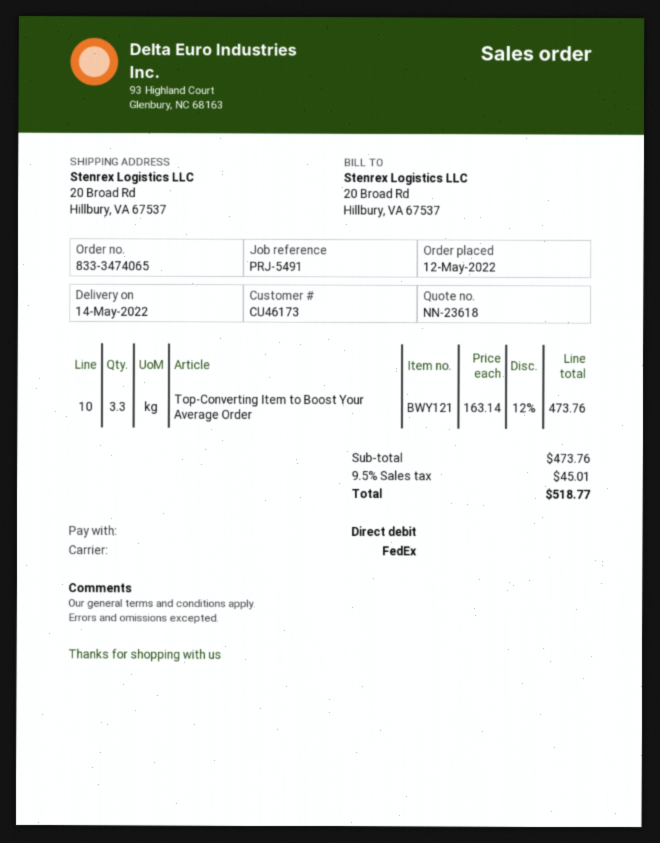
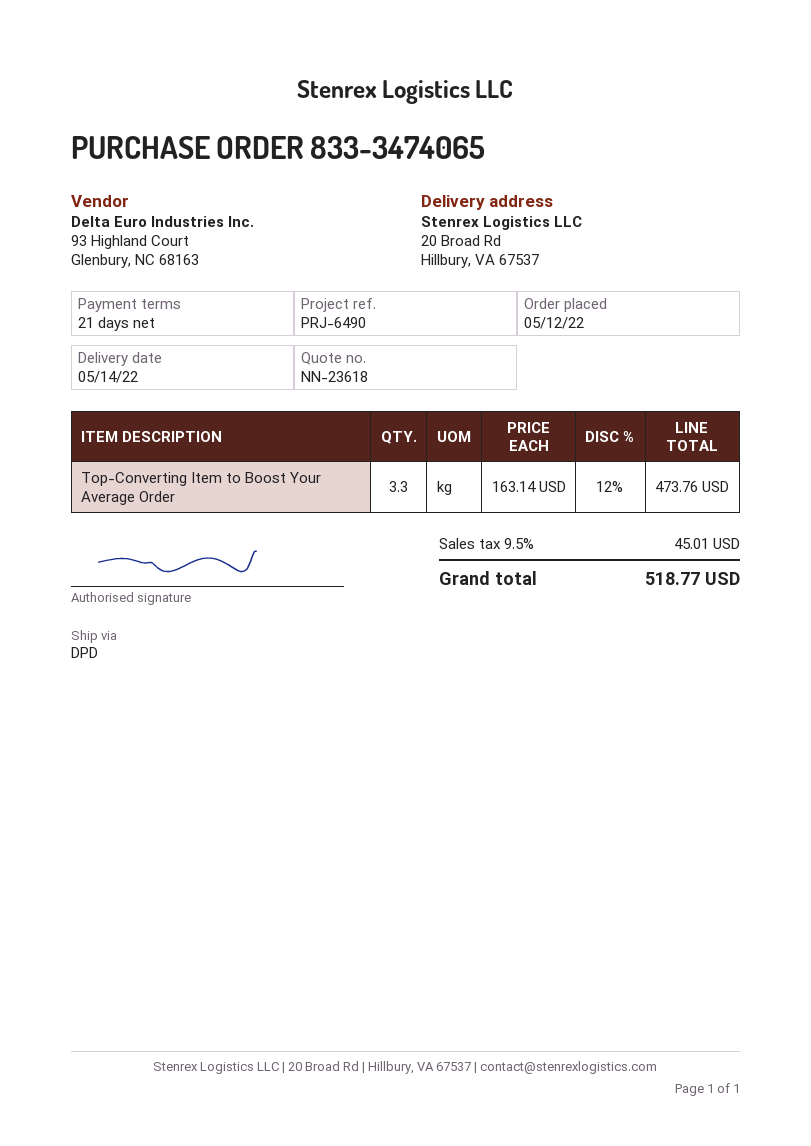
reference: PRJ-5491 -> PRJ-6490
shipping method: FedEx -> DPD

